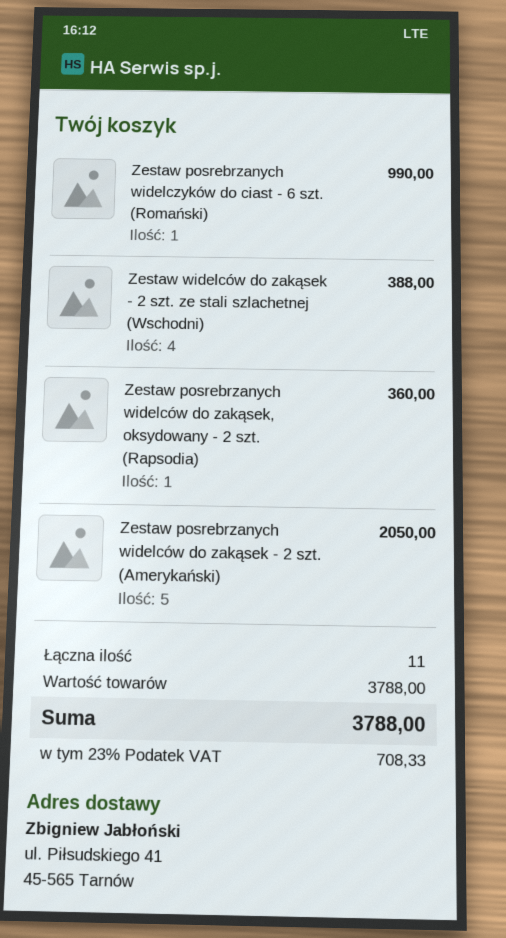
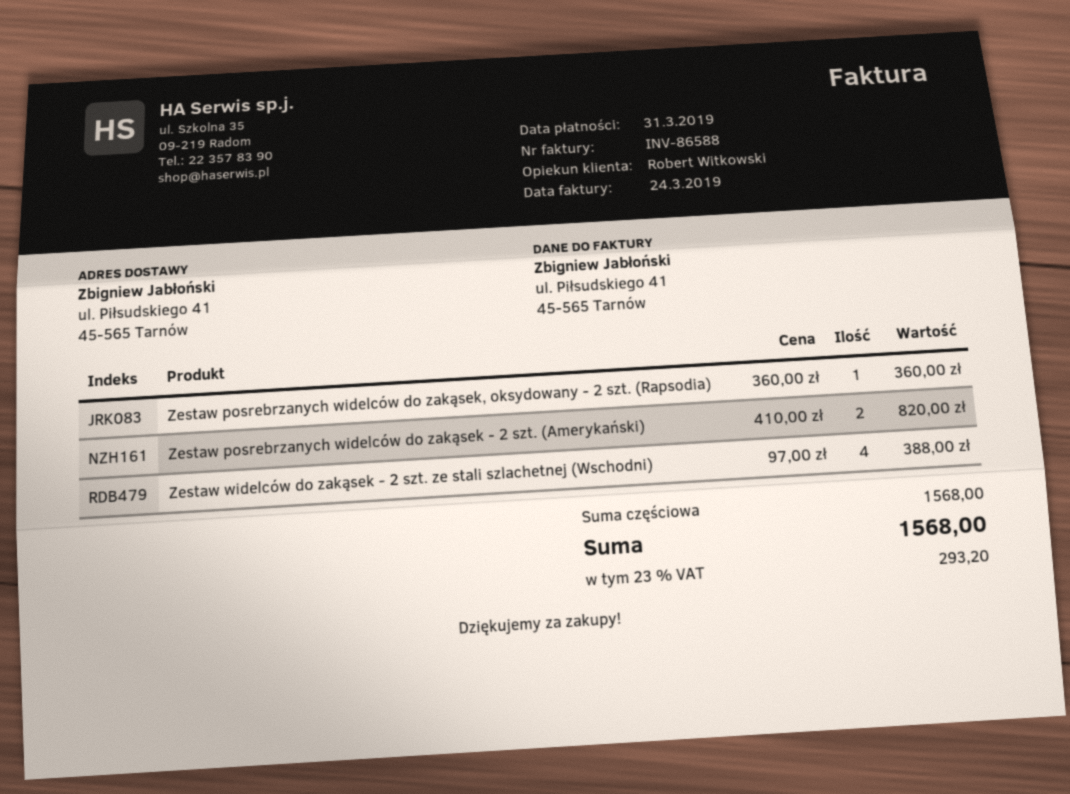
Zestaw posrebrzanych widelczyków do ciast - 6 szt. (Romański): 1 for 990.00 -> none
Zestaw posrebrzanych widelców do zakąsek - 2 szt. (Amerykański): 5 for 2050.00 -> 2 for 820.00
subtotal: 3788.00 -> 1568.00
tax: 23% = 708.33 -> 23% = 293.20
total: 3788.00 -> 1568.00

